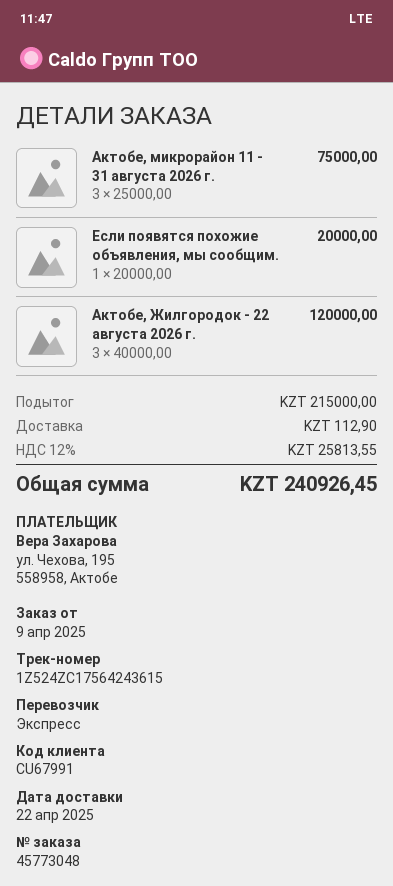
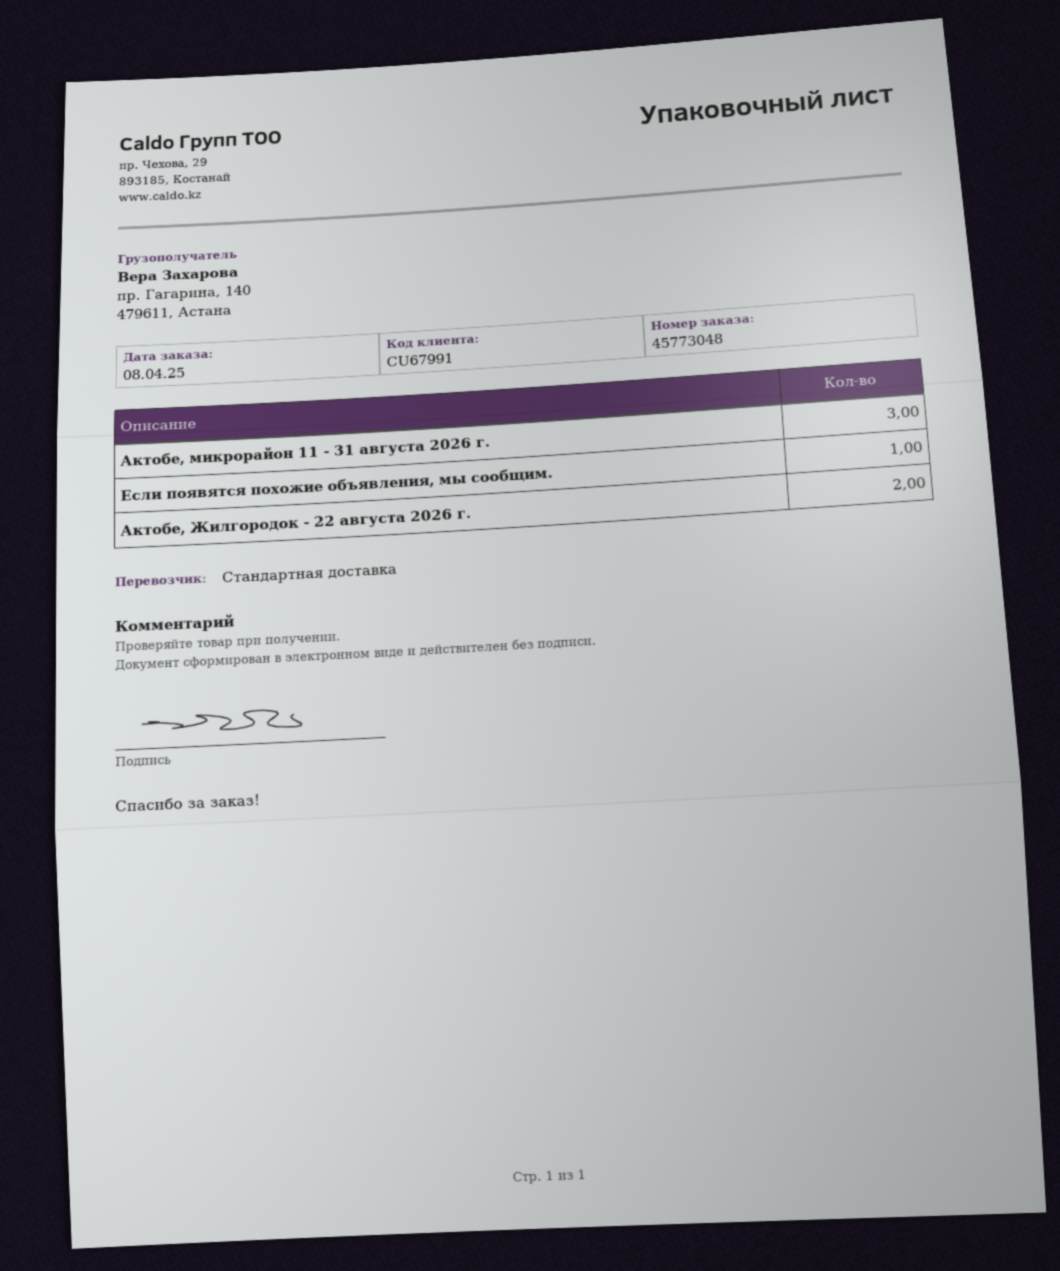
order date: 2025-04-09 -> 2025-04-08
shipping method: express -> standard
Актобе, Жилгородок - 22 августа 2026 г.: 3 -> 2

